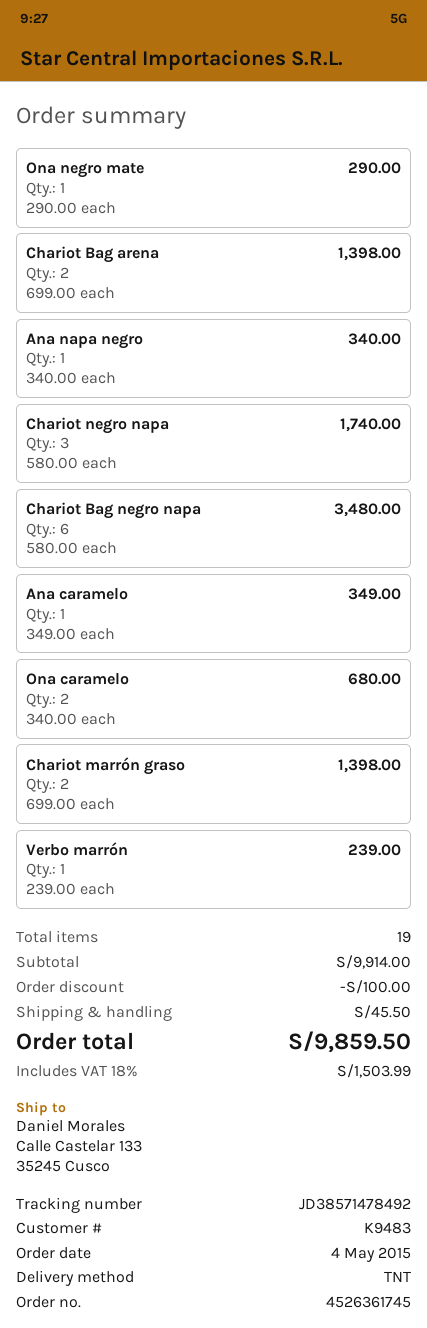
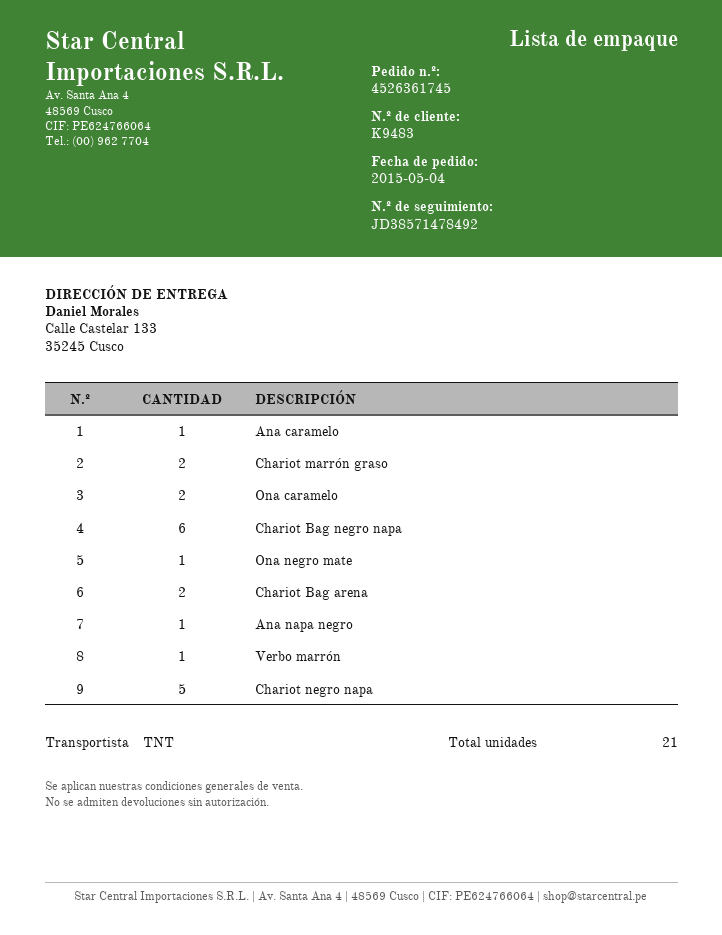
Chariot negro napa: 3 -> 5
total quantity: 19 -> 21

